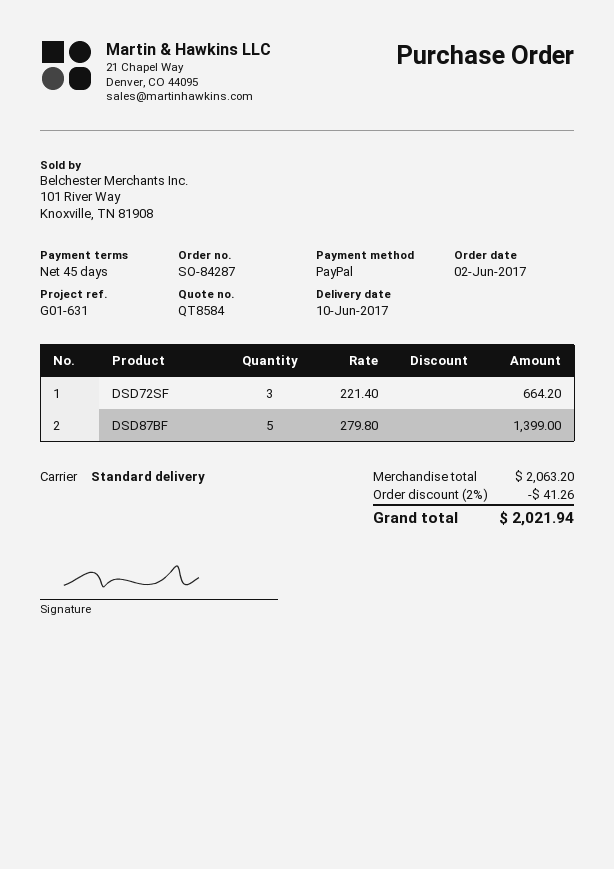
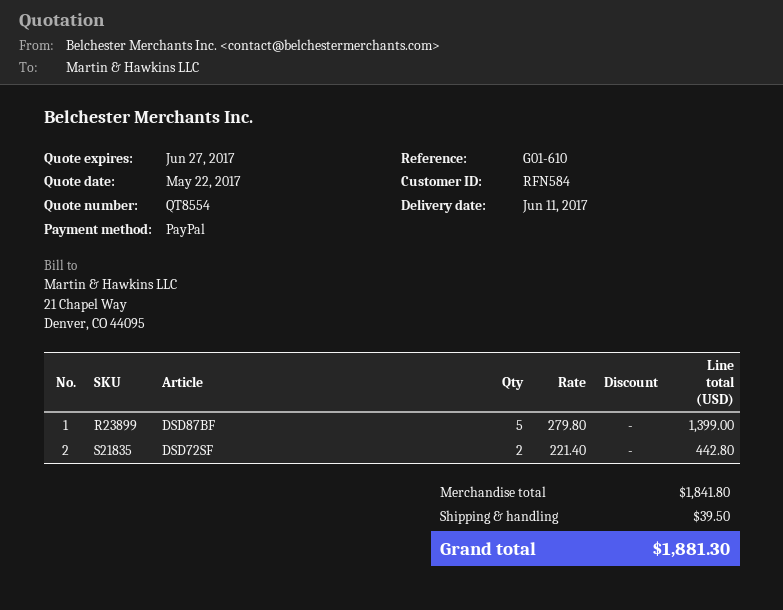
quote number: QT8584 -> QT8554
delivery date: 2017-06-10 -> 2017-06-11
reference: G01-631 -> G01-610
DSD72SF: 3 x 221.40 = 664.20 -> 2 x 221.40 = 442.80
subtotal: 2063.20 -> 1841.80
discount: 2% = 41.26 -> none
shipping: none -> 39.50
total: 2021.94 -> 1881.30

